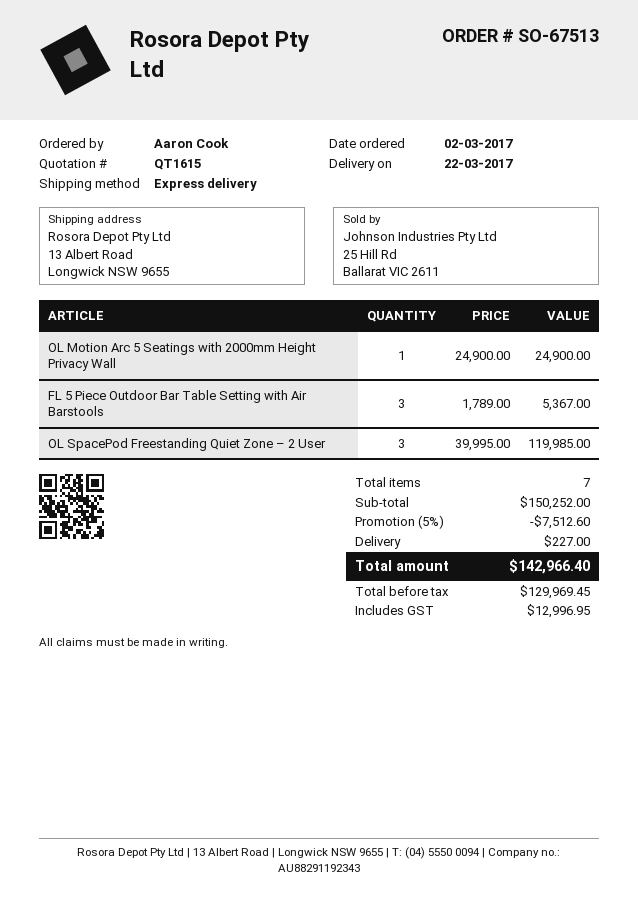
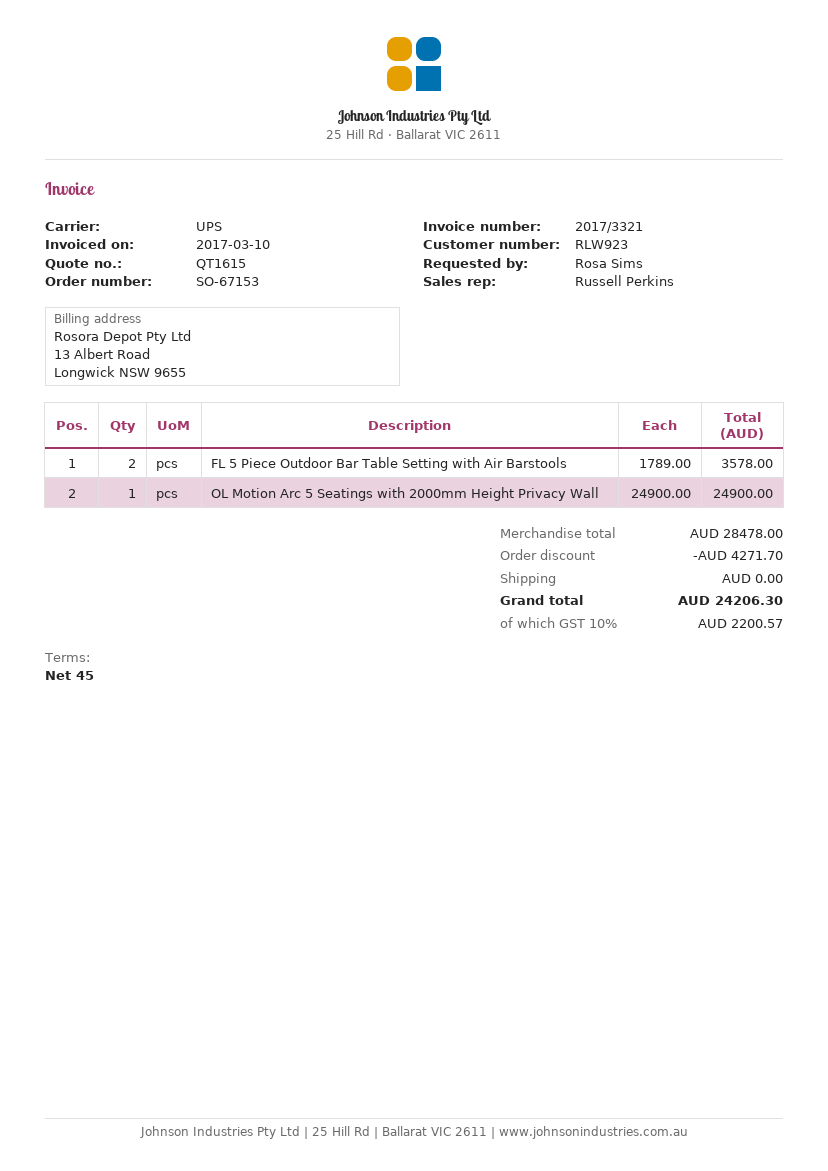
order number: SO-67513 -> SO-67153
ordered by: Aaron Cook -> Rosa Sims
shipping method: express -> UPS
FL 5 Piece Outdoor Bar Table Setting with Air Barstools: 3 x 1789.00 = 5367.00 -> 2 x 1789.00 = 3578.00
OL SpacePod Freestanding Quiet Zone – 2 User: 3 x 39995.00 = 119985.00 -> none
subtotal: 150252.00 -> 28478.00
discount: 7512.60 -> 4271.70
shipping: 227.00 -> 0.00
tax: 12996.95 -> 2200.57
total: 142966.40 -> 24206.30

